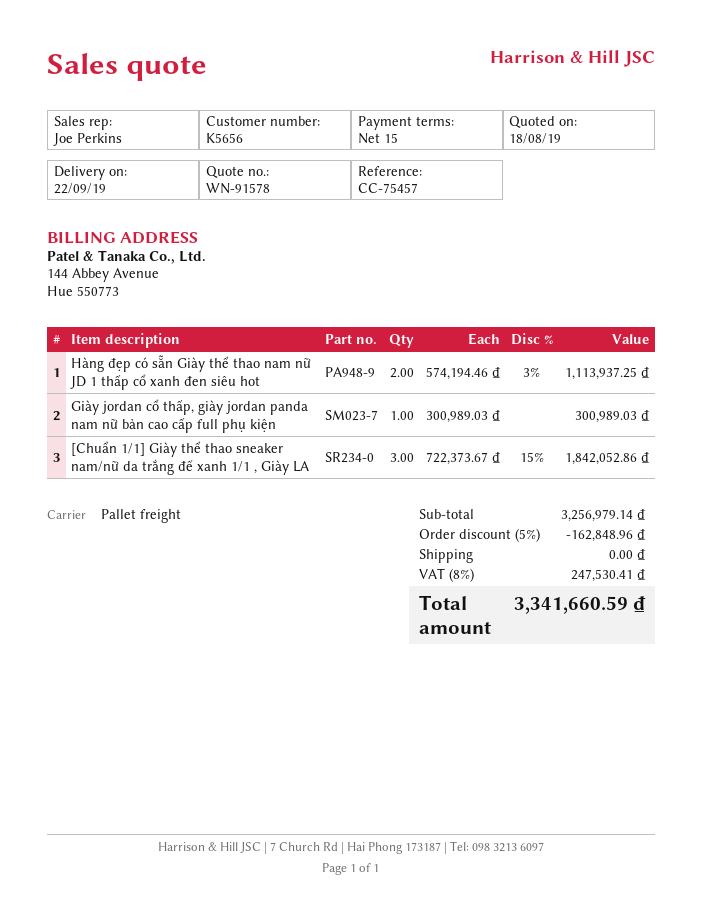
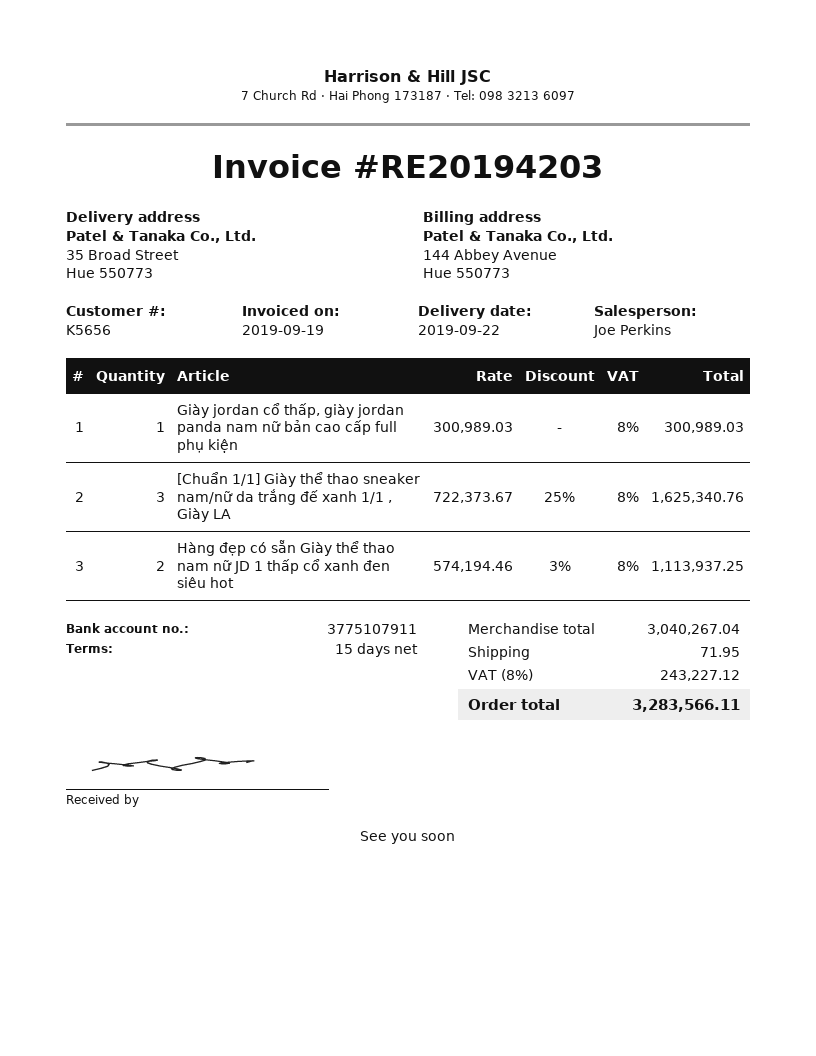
[Chuẩn 1/1] Giày thể thao sneaker nam/nữ da trắng đế xanh 1/1 , Giày LA: 3 x 722373.67 - 15% = 1842052.86 -> 3 x 722373.67 - 25% = 1625340.76
subtotal: 3256979.14 -> 3040267.04
discount: 5% = 162848.96 -> none
shipping: 0.00 -> 71.95
tax: 8% = 247530.41 -> 8% = 243227.12
total: 3341660.59 -> 3283566.11

